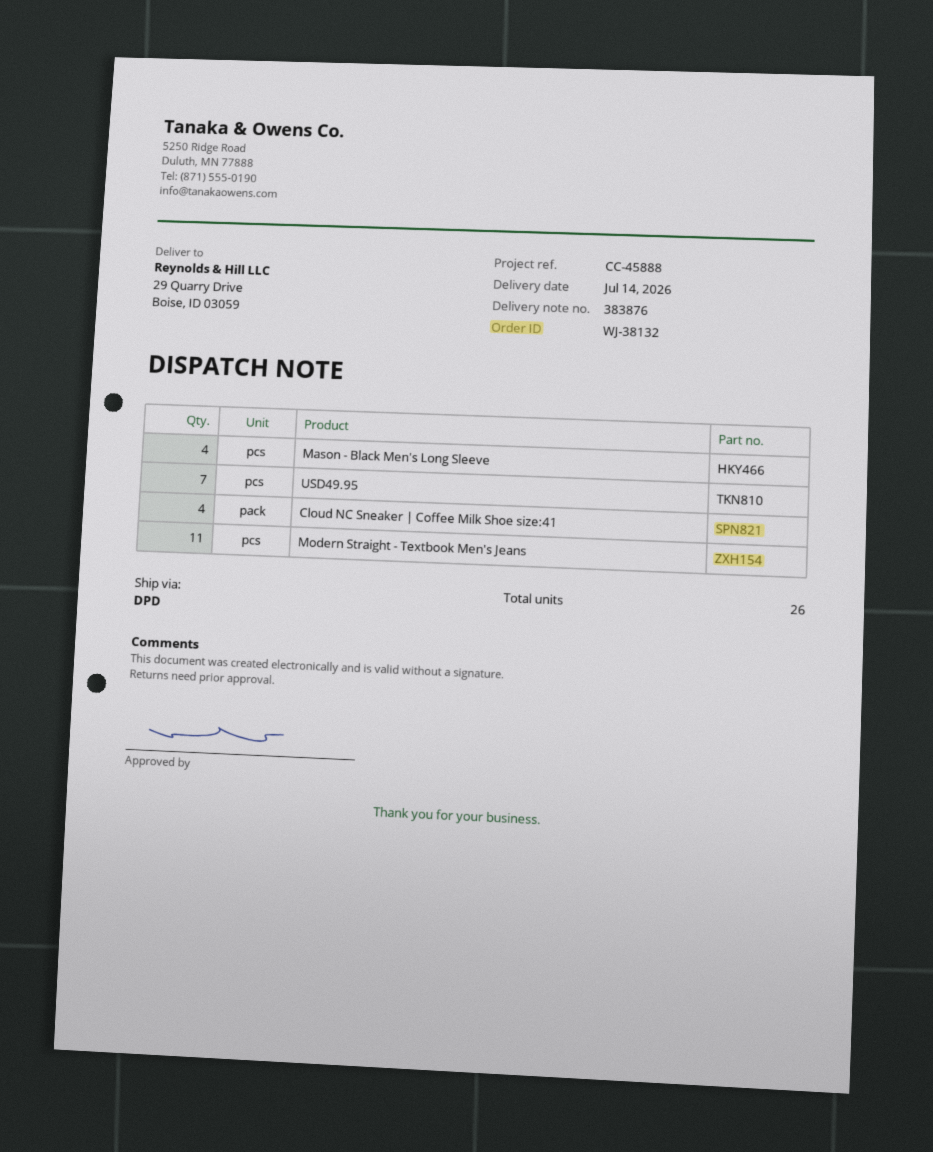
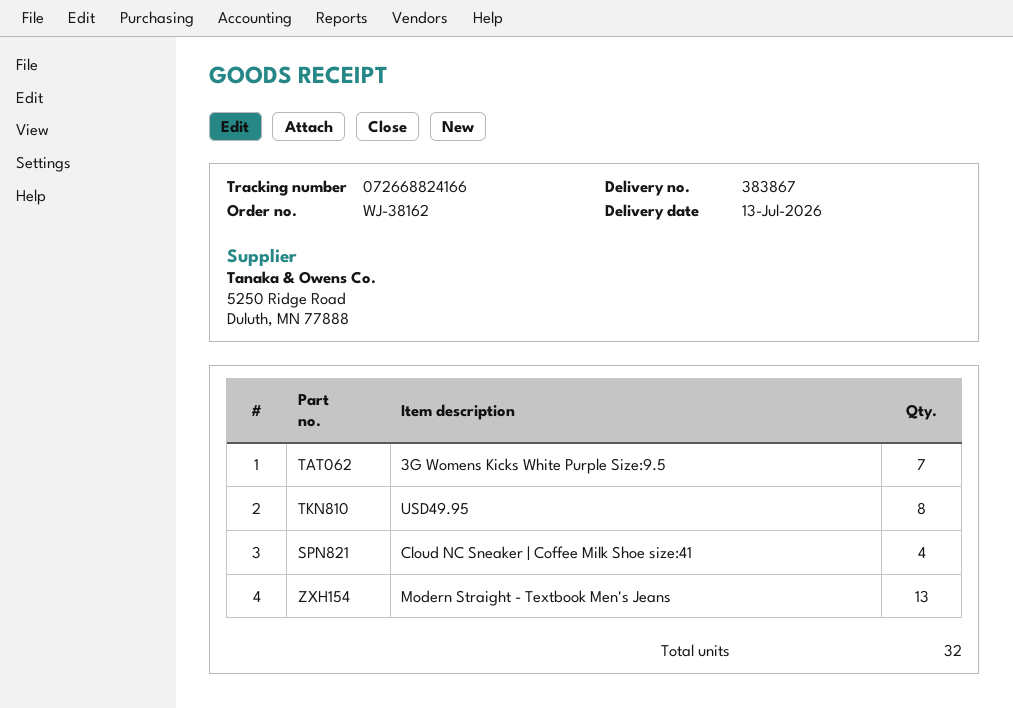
order number: WJ-38132 -> WJ-38162
delivery note number: 383876 -> 383867
delivery date: 2026-07-14 -> 2026-07-13
Mason - Black Men's Long Sleeve: 4 -> none
USD49.95: 7 -> 8
Modern Straight - Textbook Men's Jeans: 11 -> 13
3G Womens Kicks White Purple Size:9.5: none -> 7
total quantity: 26 -> 32

